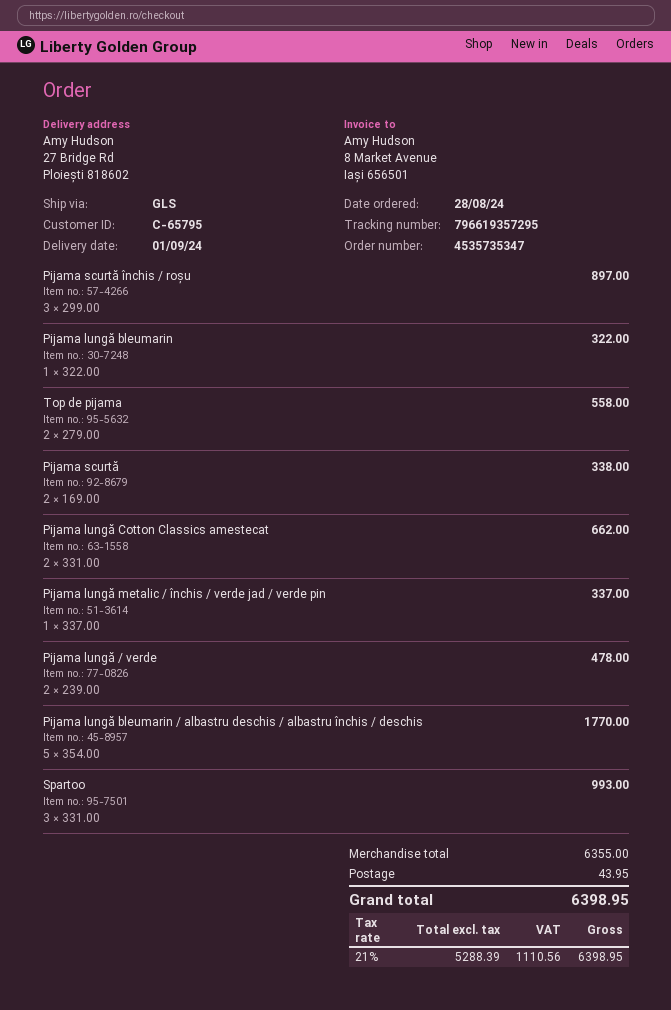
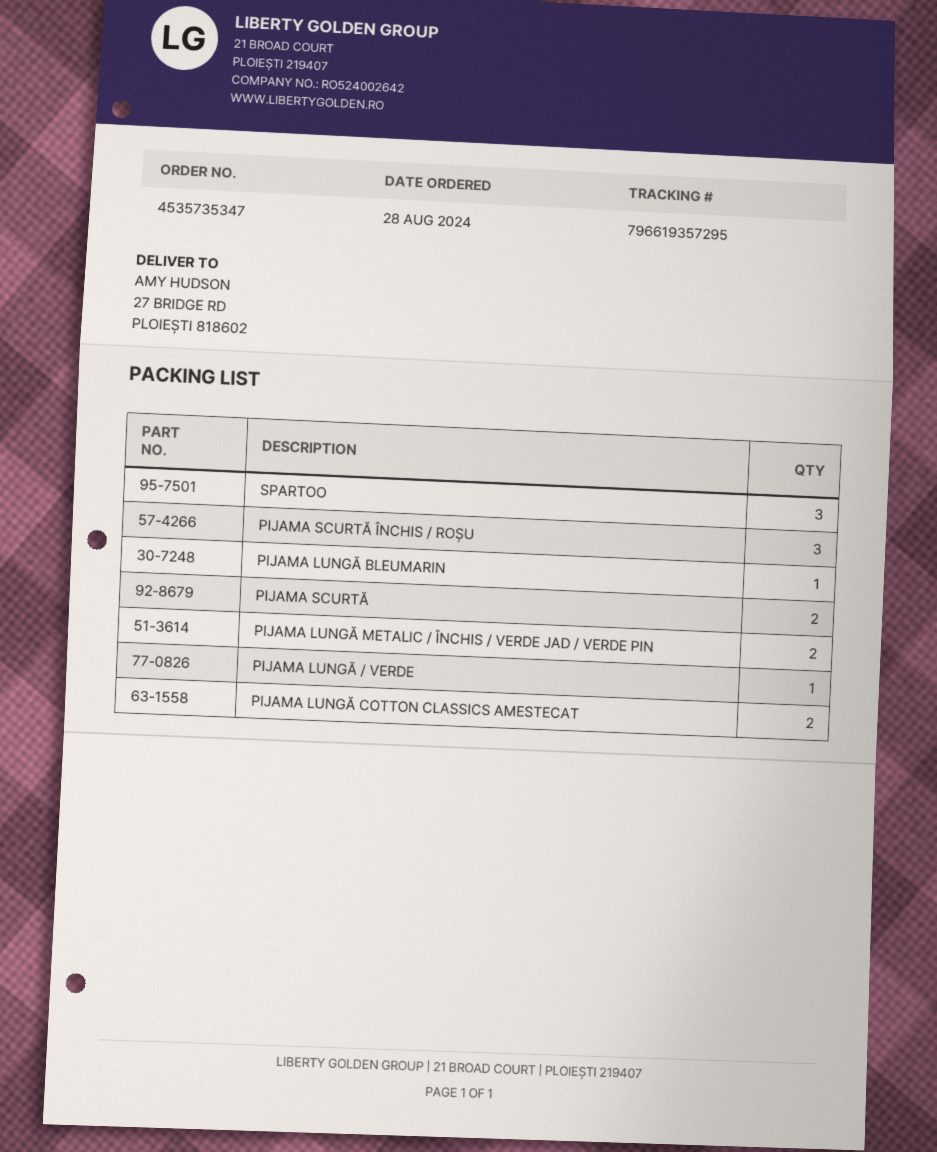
Top de pijama: 2 -> none
Pijama lungă metalic / închis / verde jad / verde pin: 1 -> 2
Pijama lungă / verde: 2 -> 1
Pijama lungă bleumarin / albastru deschis / albastru închis / deschis: 5 -> none

